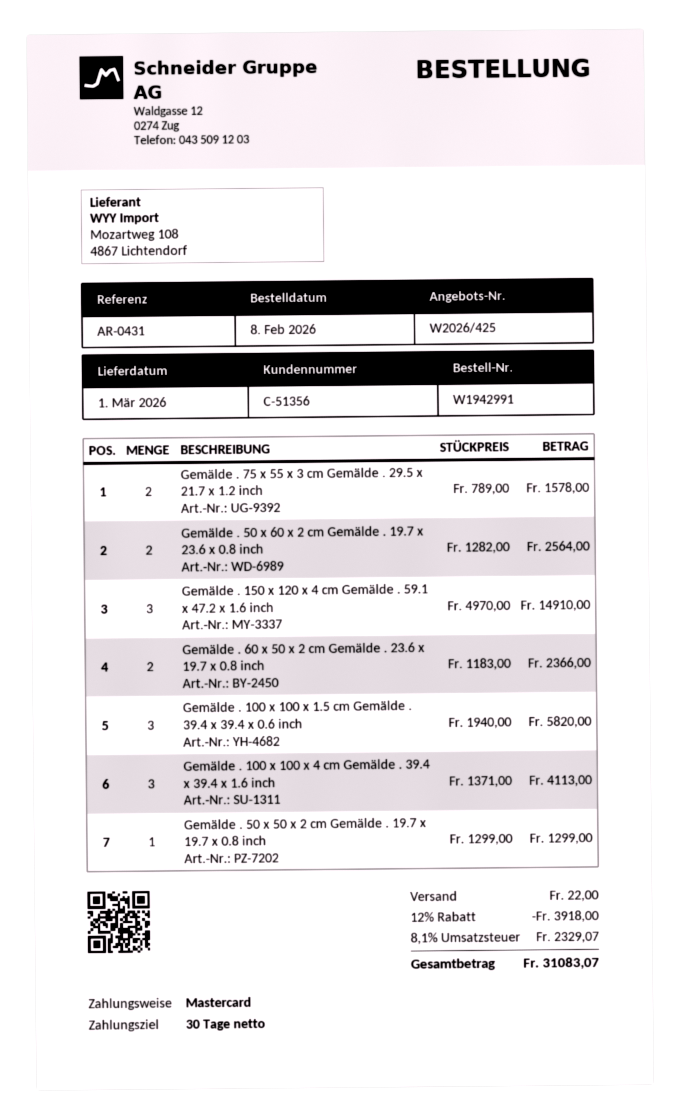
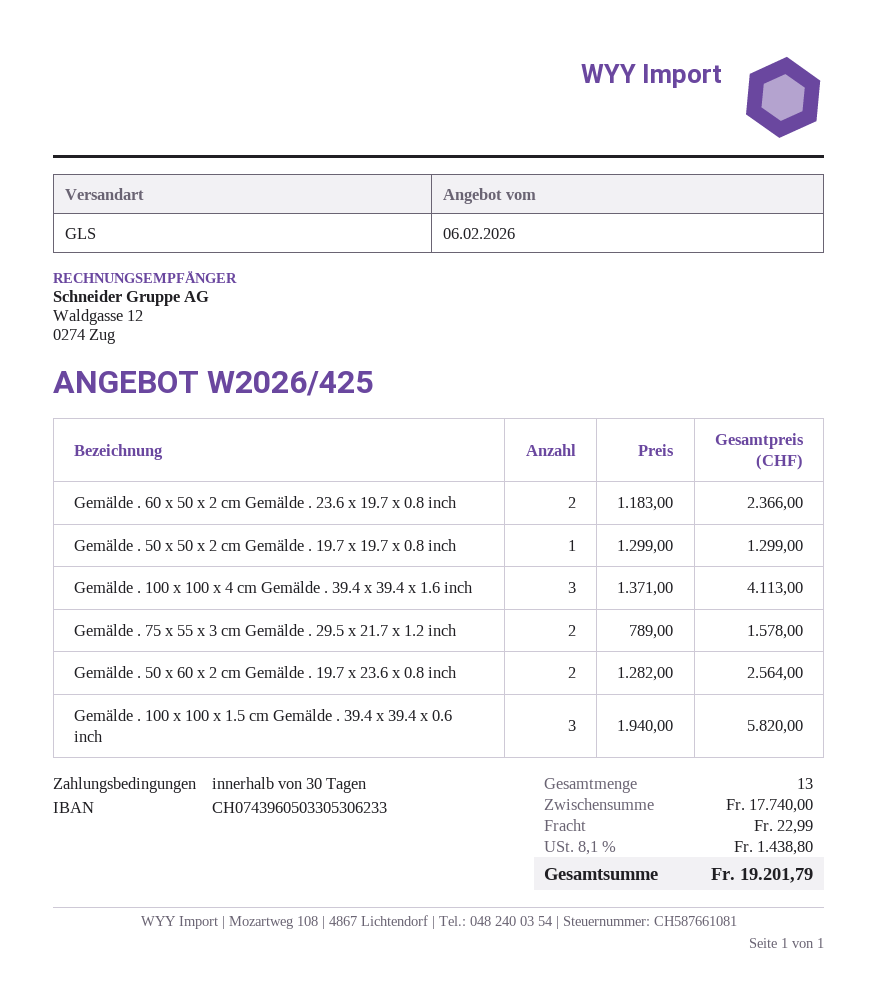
Gemälde . 150 x 120 x 4 cm Gemälde . 59.1 x 47.2 x 1.6 inch: 3 x 4970.00 = 14910.00 -> none
discount: 12% = 3918.00 -> none
shipping: 22.00 -> 22.99
tax: 8.1% = 2329.07 -> 8.1% = 1438.80
total: 31083.07 -> 19201.79

